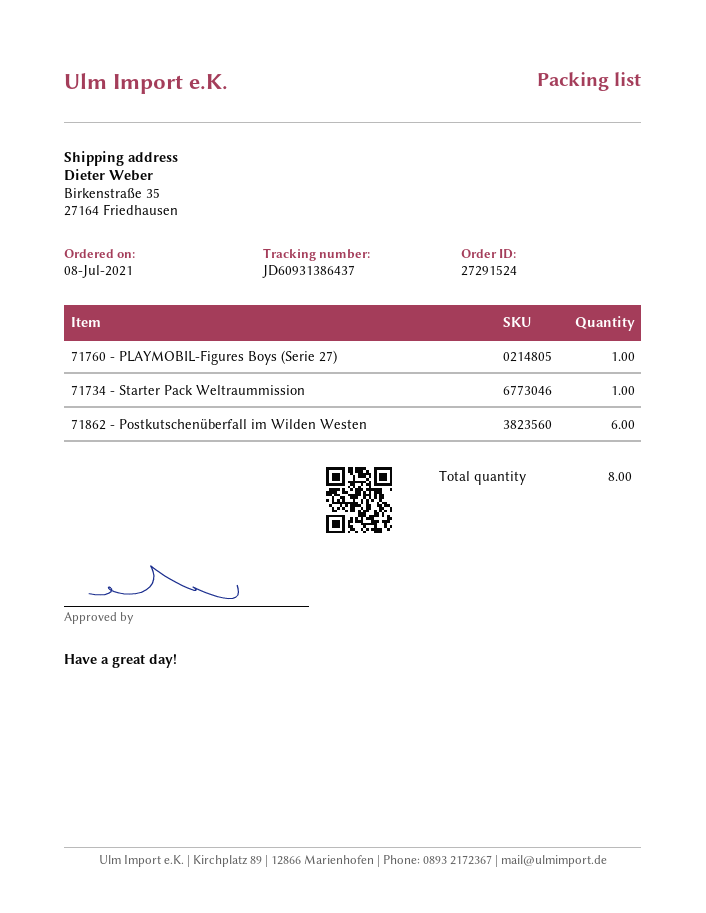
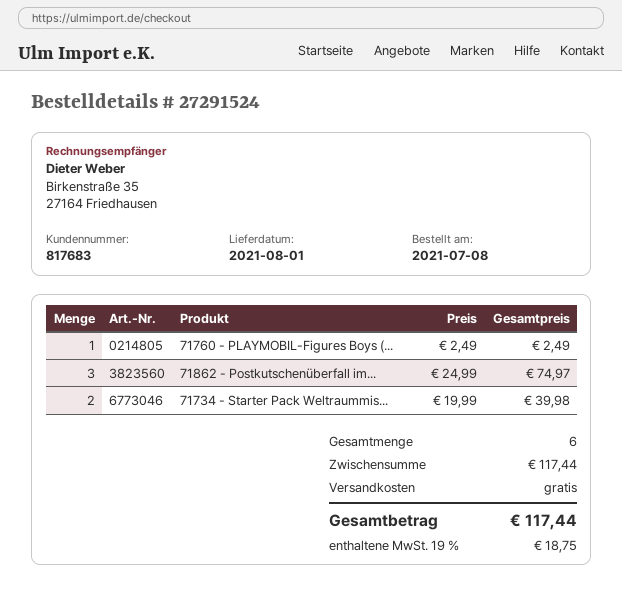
71734 - Starter Pack Weltraummission: 1 -> 2
71862 - Postkutschenüberfall im Wilden Westen: 6 -> 3
total quantity: 8 -> 6

